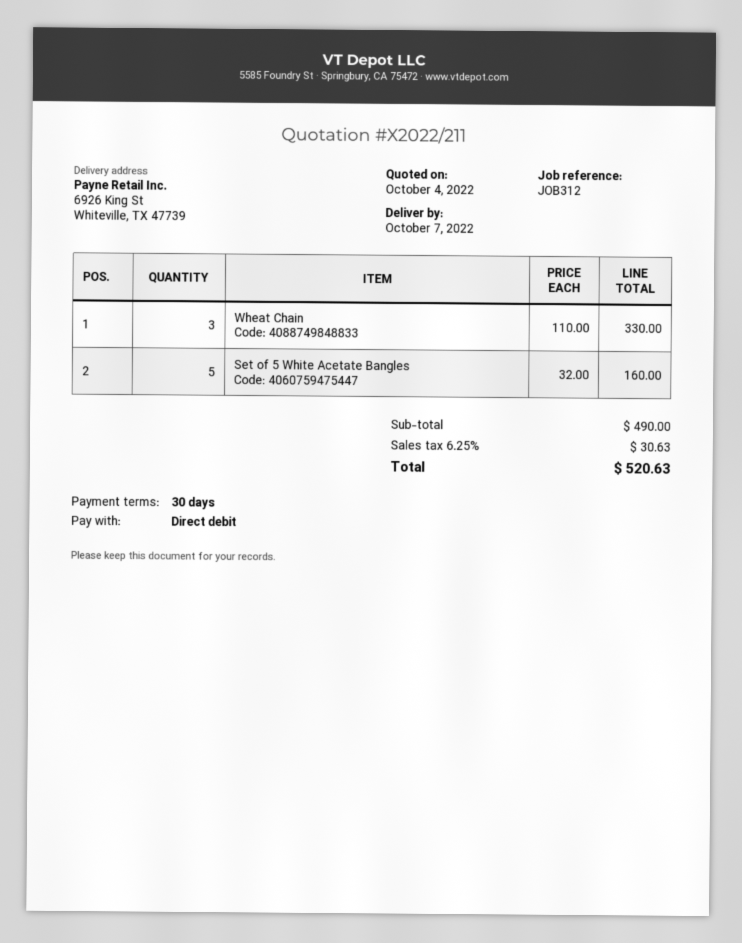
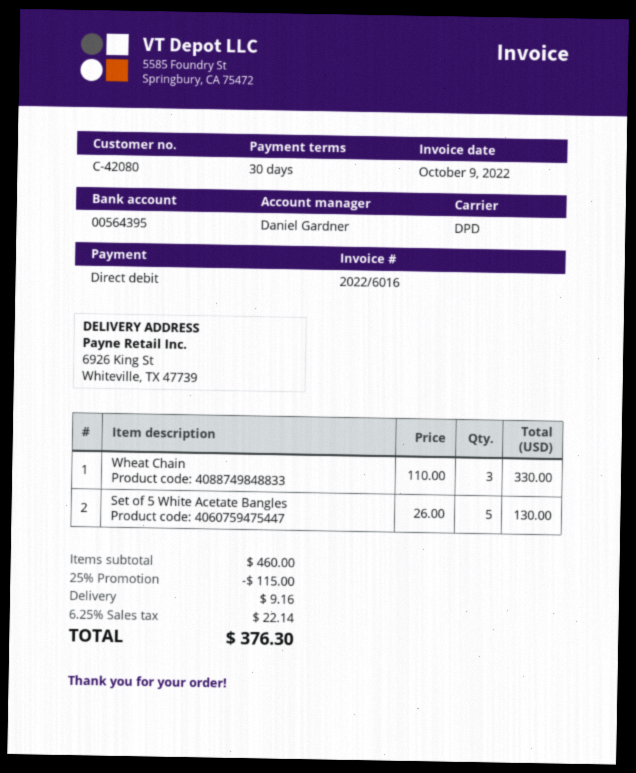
Set of 5 White Acetate Bangles: 5 x 32.00 = 160.00 -> 5 x 26.00 = 130.00
subtotal: 490.00 -> 460.00
discount: none -> 25% = 115.00
shipping: none -> 9.16
tax: 6.25% = 30.63 -> 6.25% = 22.14
total: 520.63 -> 376.30

